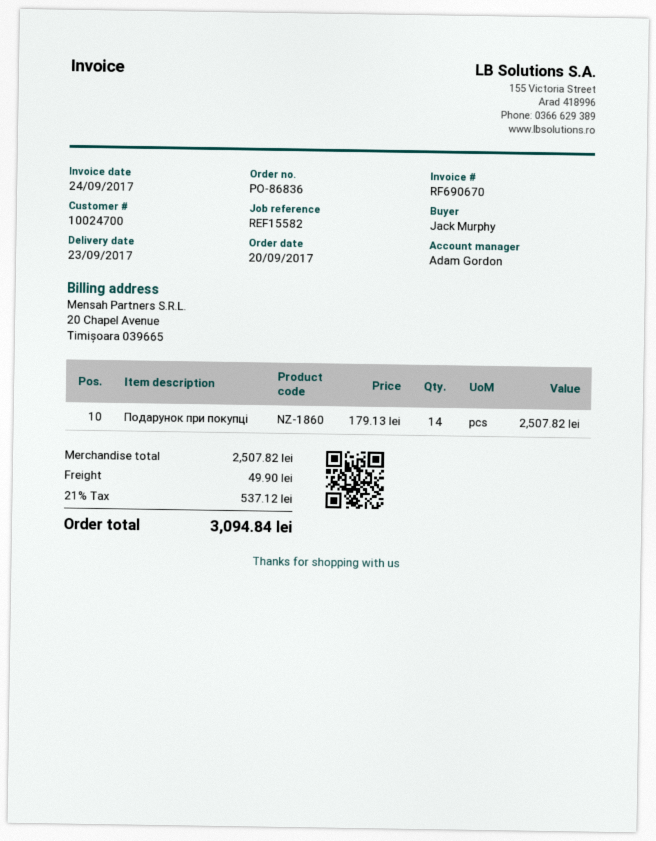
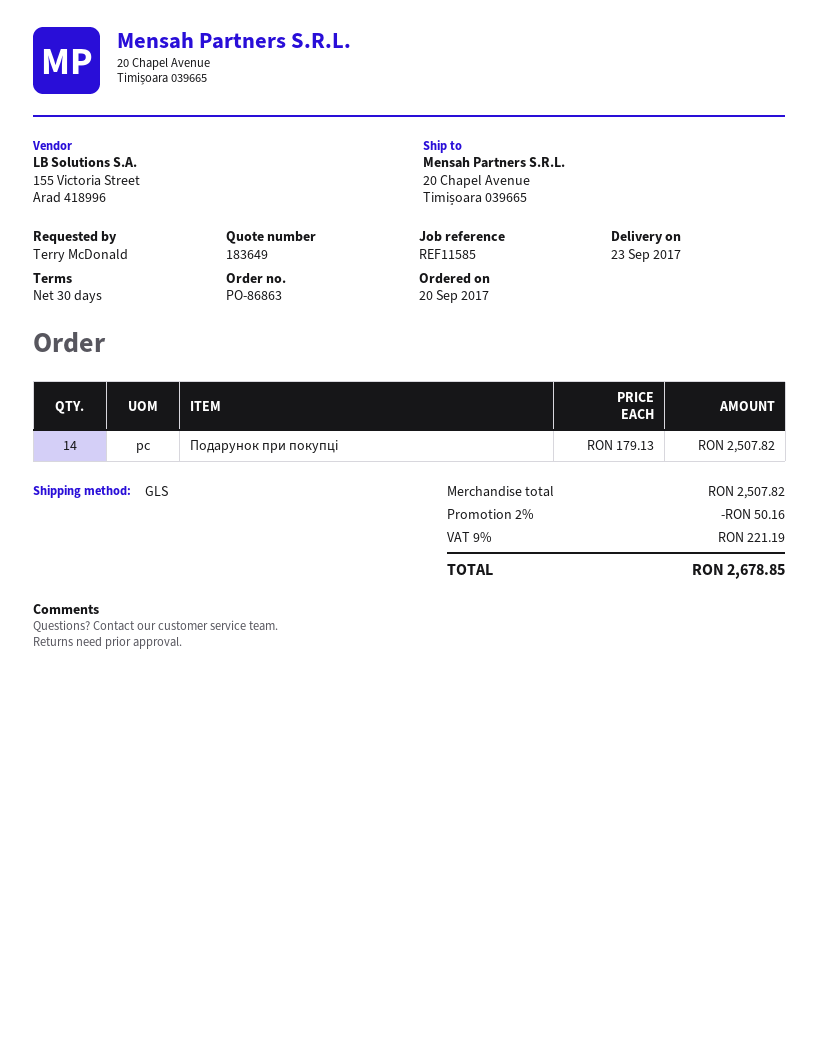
order number: PO-86836 -> PO-86863
reference: REF15582 -> REF11585
ordered by: Jack Murphy -> Terry McDonald
discount: none -> 2% = 50.16
shipping: 49.90 -> none
tax: 21% = 537.12 -> 9% = 221.19
total: 3094.84 -> 2678.85

